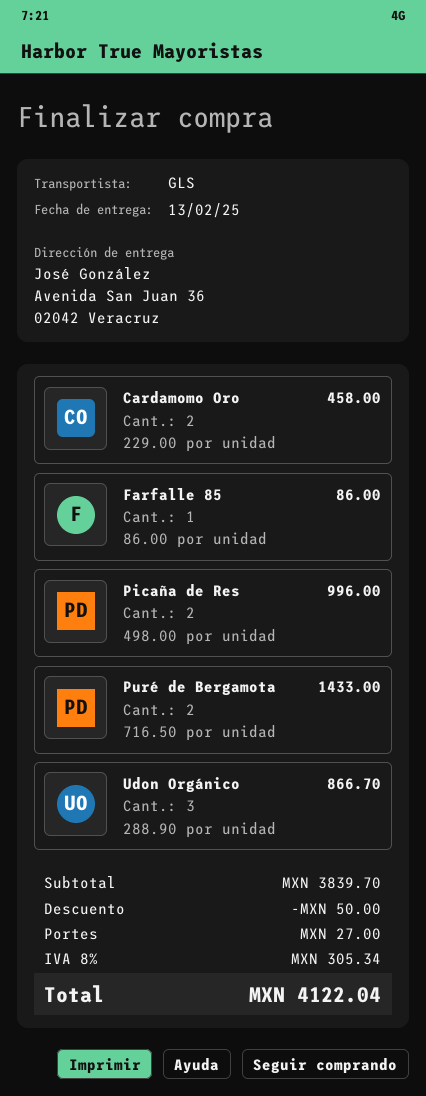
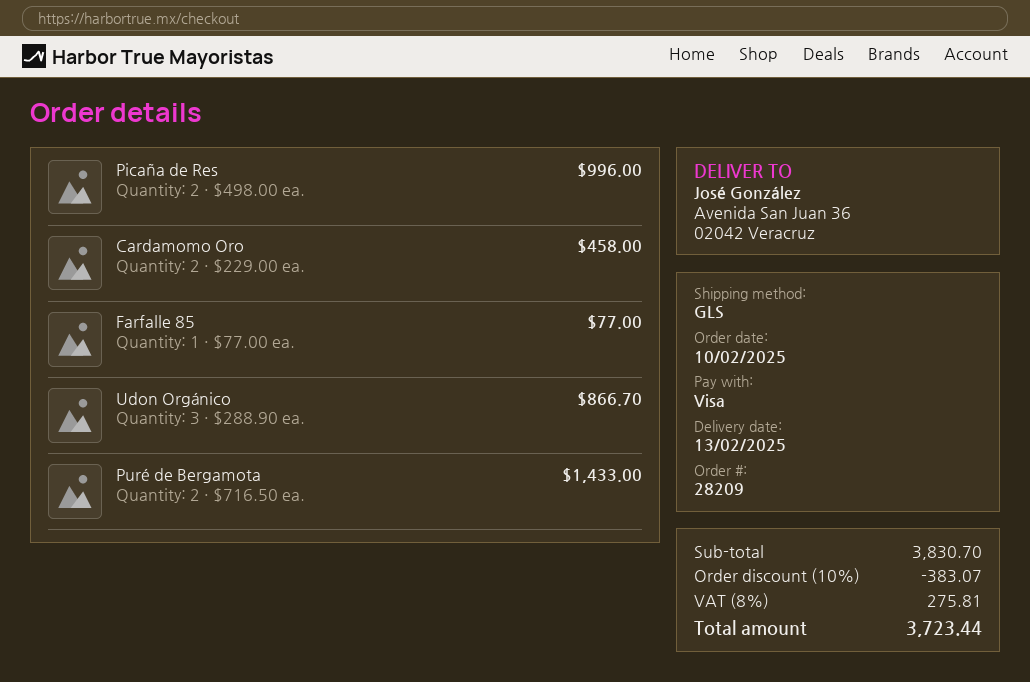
Farfalle 85: 1 x 86.00 = 86.00 -> 1 x 77.00 = 77.00
subtotal: 3839.70 -> 3830.70
discount: 50.00 -> 383.07
shipping: 27.00 -> none
tax: 8% = 305.34 -> 8% = 275.81
total: 4122.04 -> 3723.44

